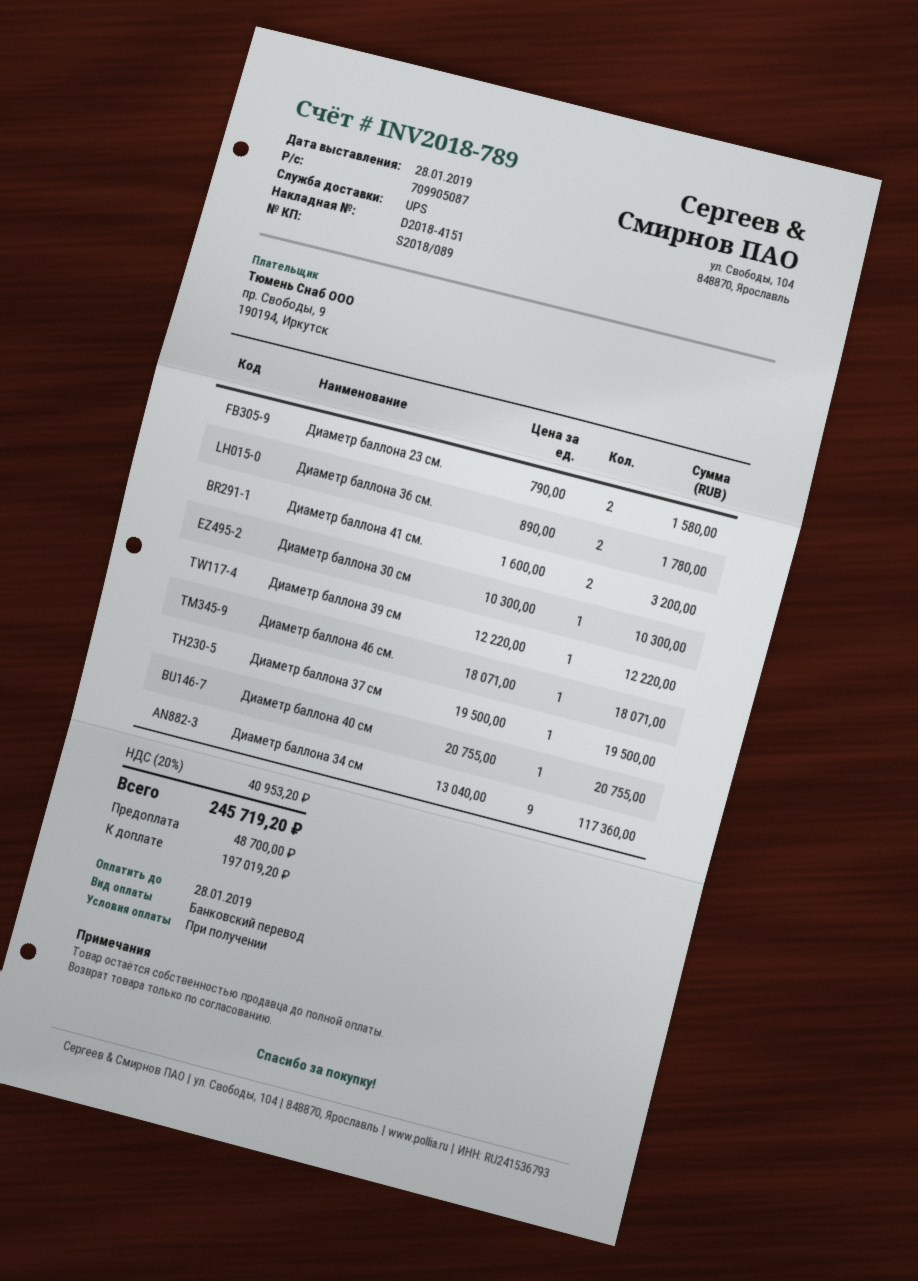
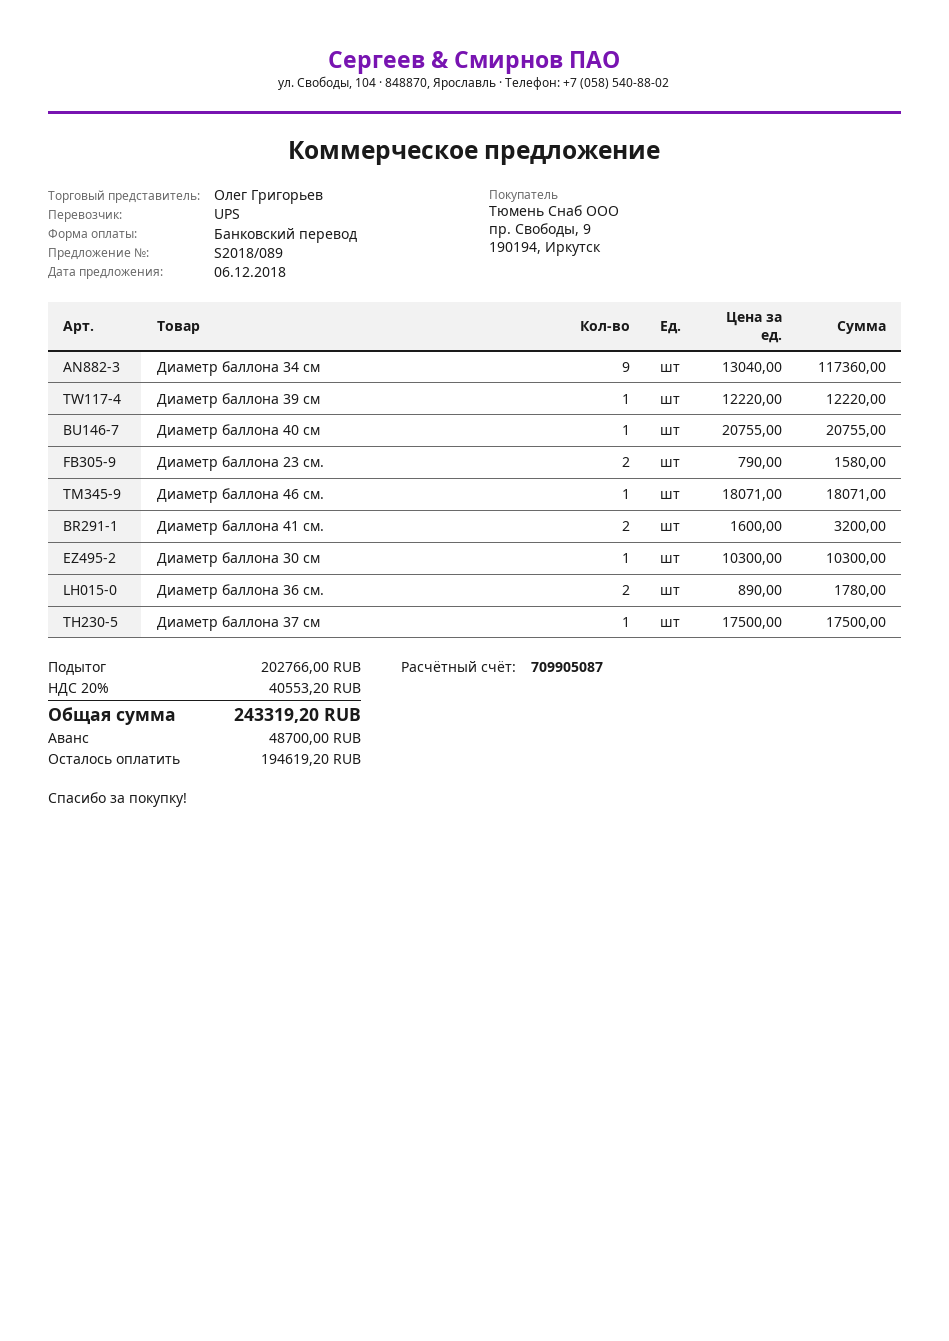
Диаметр баллона 37 см: 1 x 19500.00 = 19500.00 -> 1 x 17500.00 = 17500.00
tax: 20% = 40953.20 -> 20% = 40553.20
total: 245719.20 -> 243319.20
balance: 197019.20 -> 194619.20

